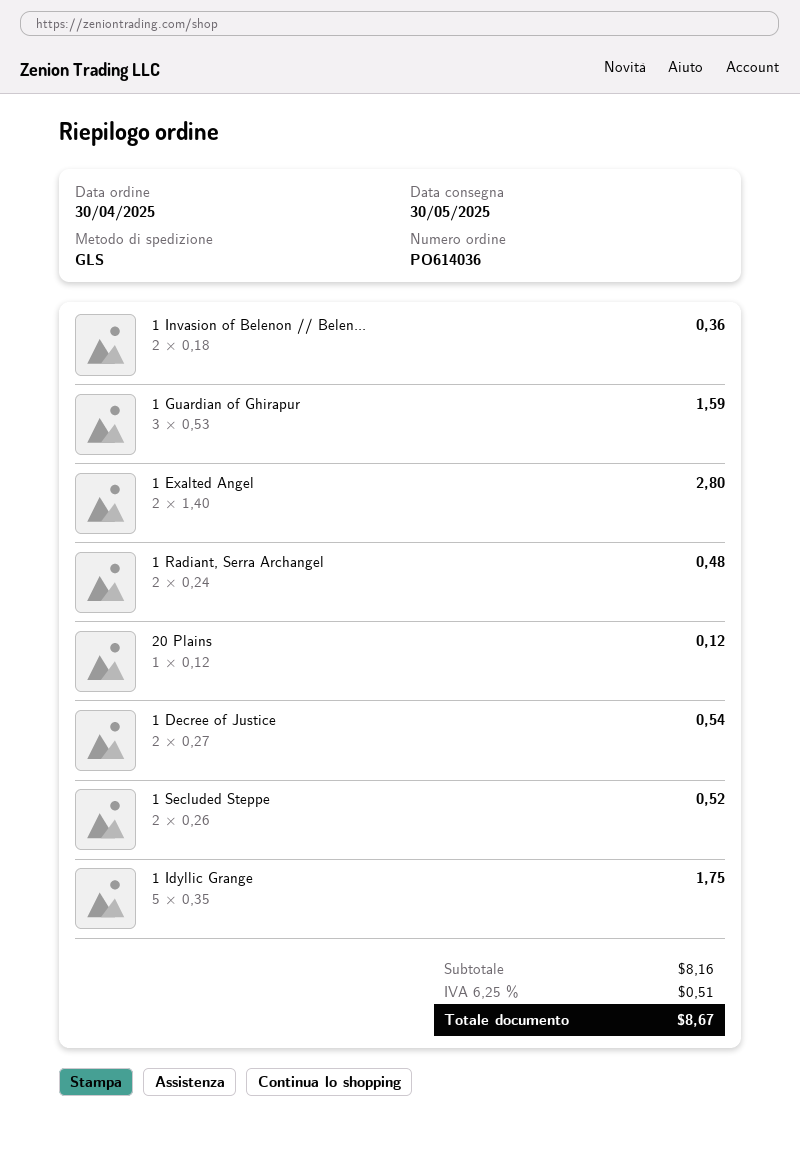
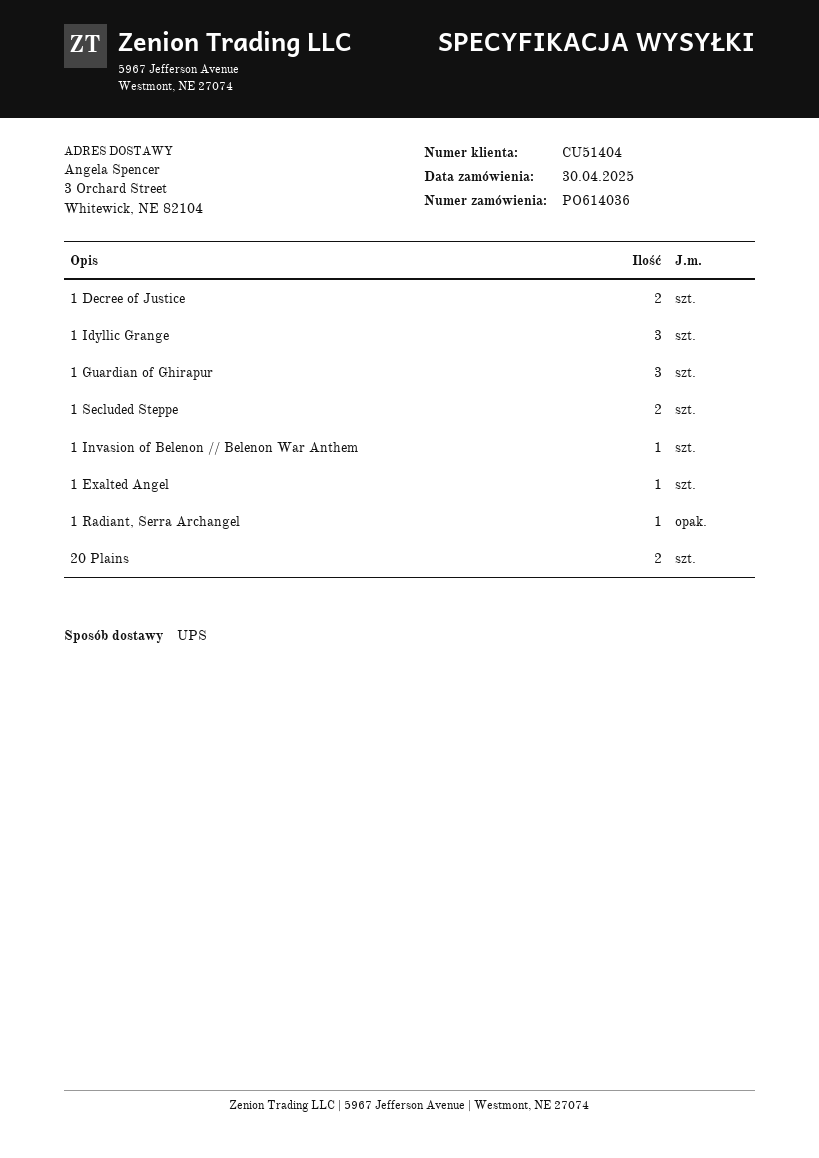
shipping method: GLS -> UPS
1 Invasion of Belenon // Belen...: 2 -> 1
1 Exalted Angel: 2 -> 1
1 Radiant, Serra Archangel: 2 -> 1
20 Plains: 1 -> 2
1 Idyllic Grange: 5 -> 3

